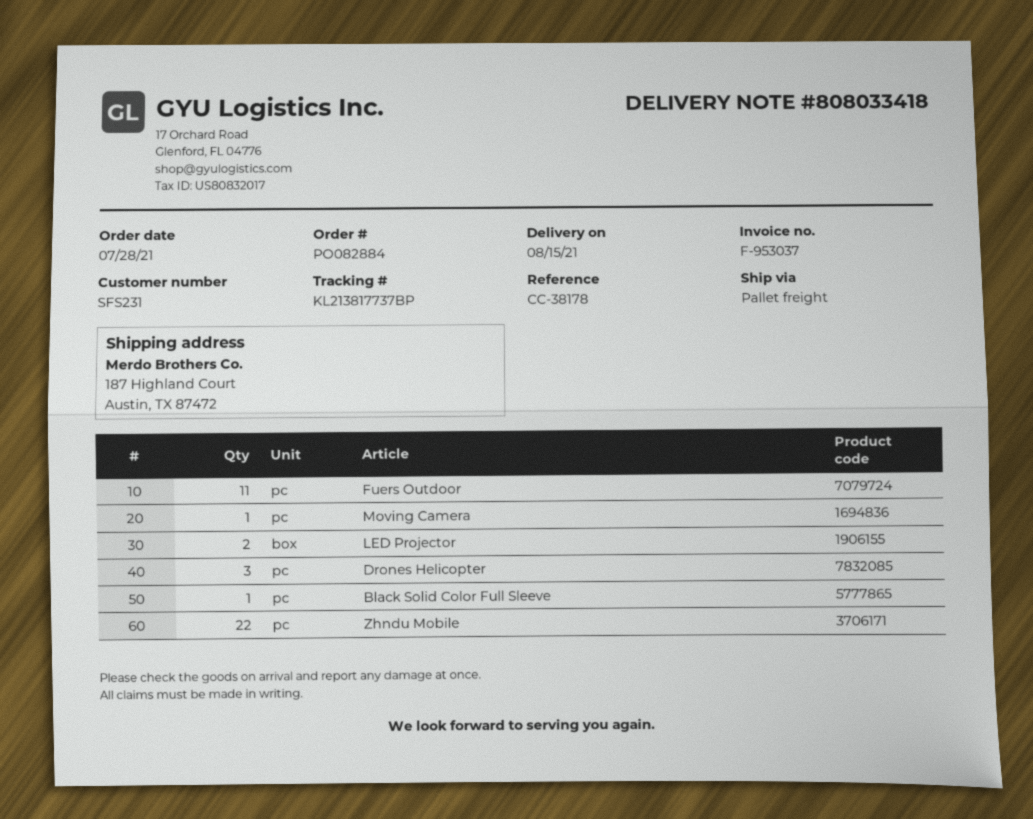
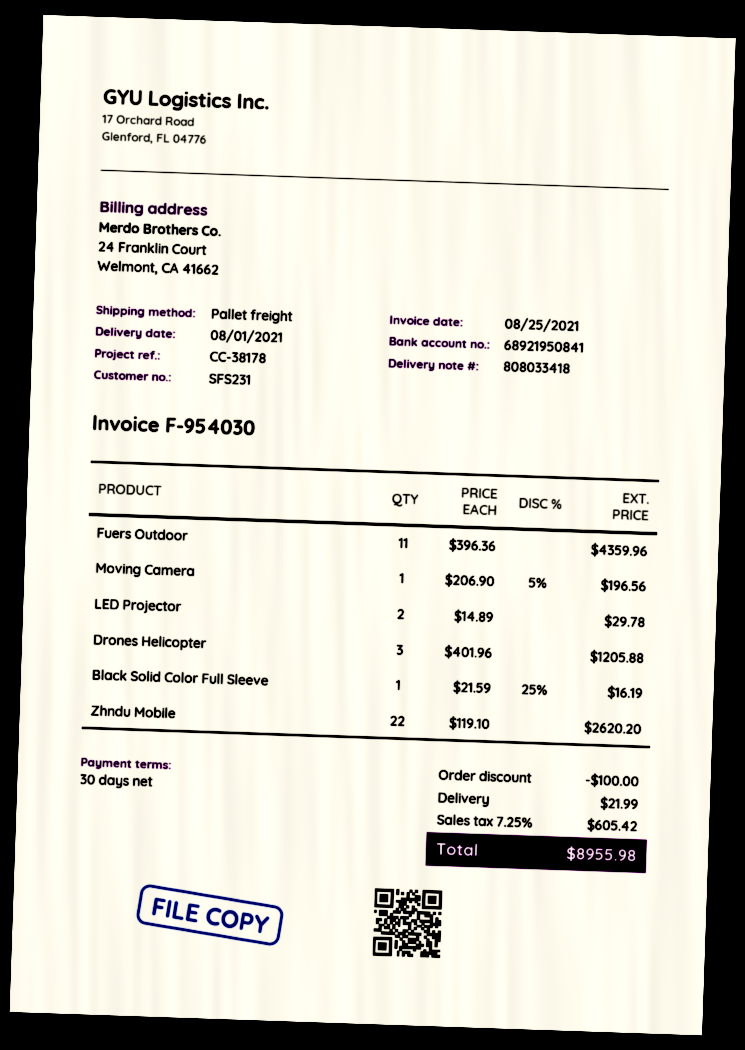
delivery date: 2021-08-15 -> 2021-08-01
invoice number: F-953037 -> F-954030

